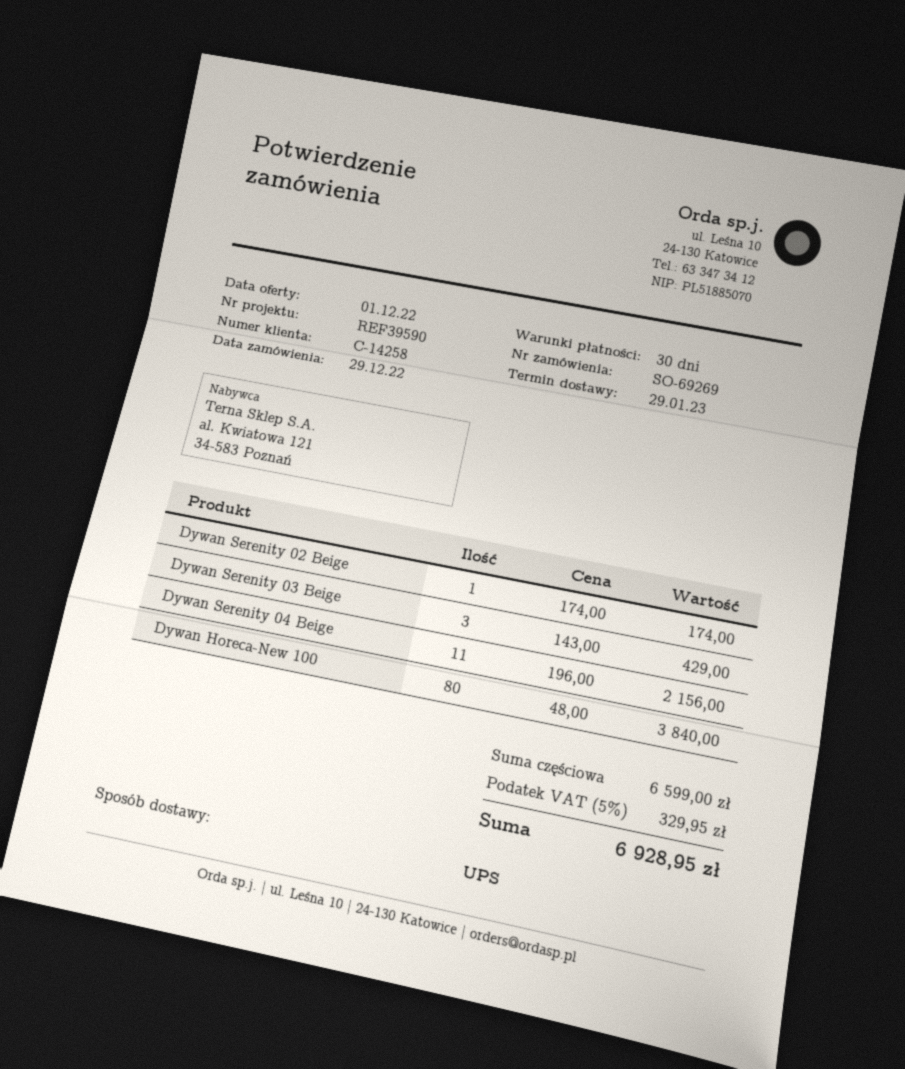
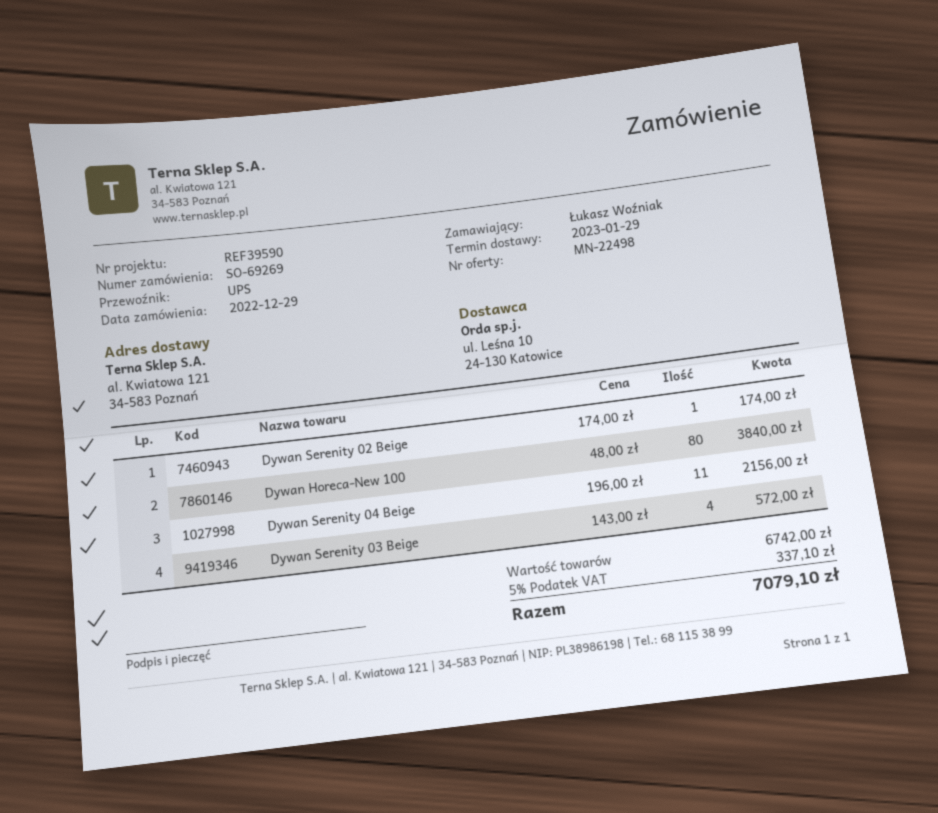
Dywan Serenity 03 Beige: 3 x 143.00 = 429.00 -> 4 x 143.00 = 572.00
subtotal: 6599.00 -> 6742.00
tax: 5% = 329.95 -> 5% = 337.10
total: 6928.95 -> 7079.10

